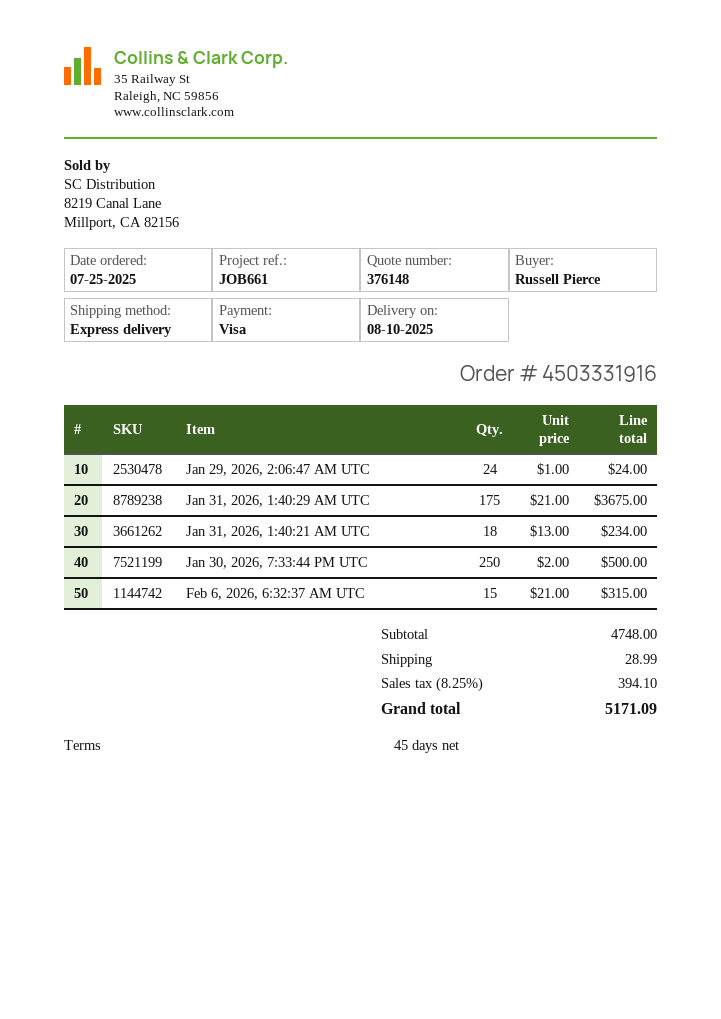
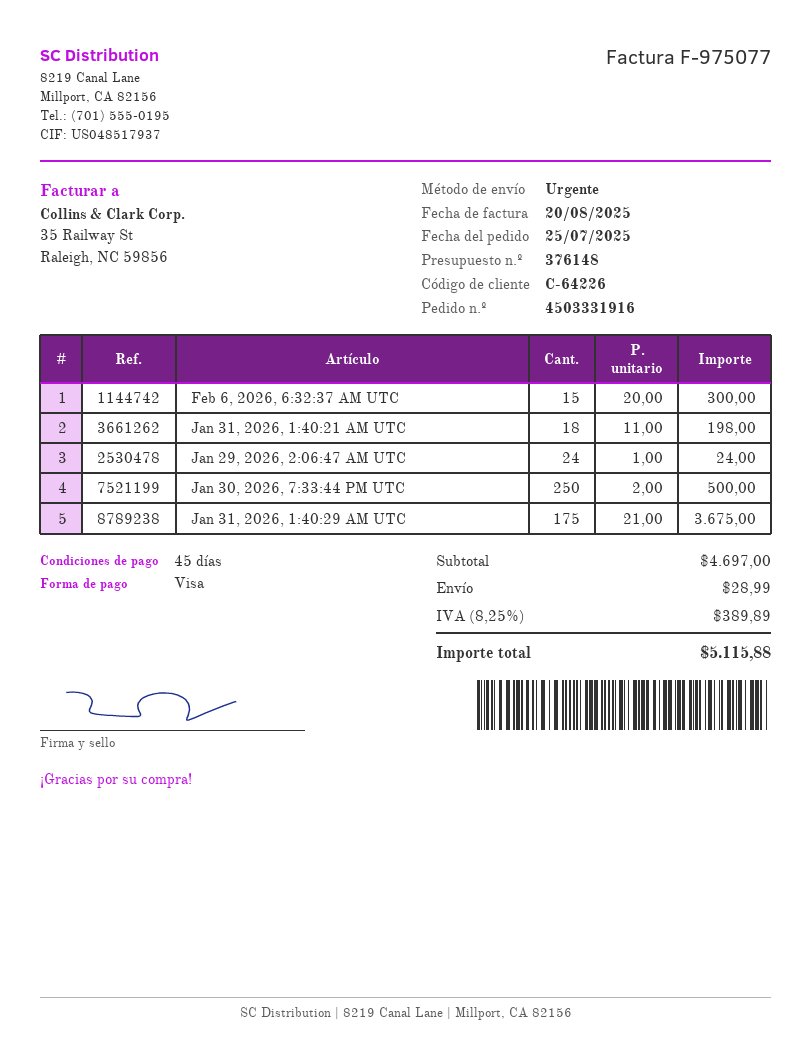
Jan 31, 2026, 1:40:21 AM UTC: 18 x 13.00 = 234.00 -> 18 x 11.00 = 198.00
Feb 6, 2026, 6:32:37 AM UTC: 15 x 21.00 = 315.00 -> 15 x 20.00 = 300.00
subtotal: 4748.00 -> 4697.00
tax: 8.25% = 394.10 -> 8.25% = 389.89
total: 5171.09 -> 5115.88

